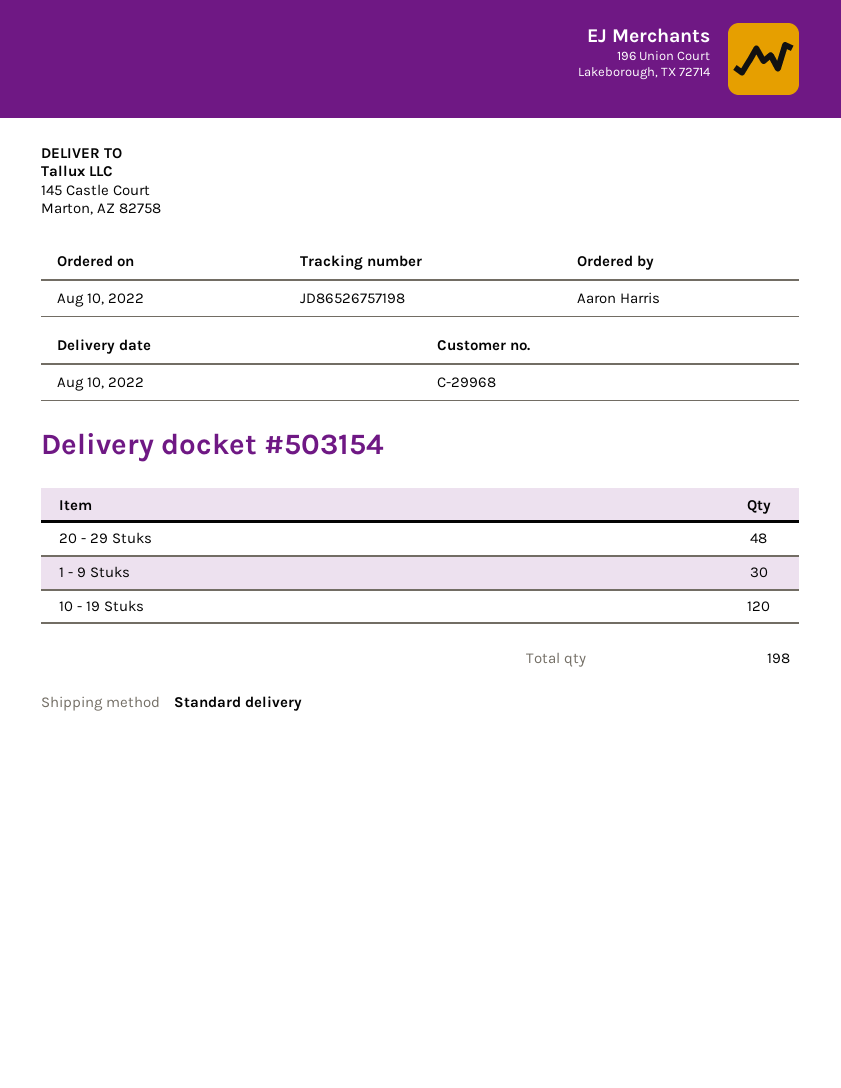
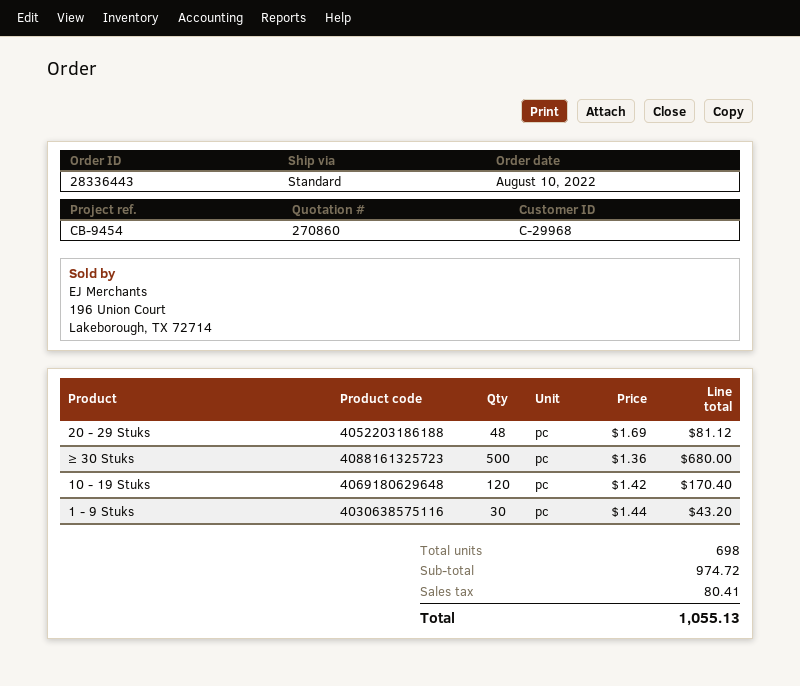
≥ 30 Stuks: none -> 500
total quantity: 198 -> 698

